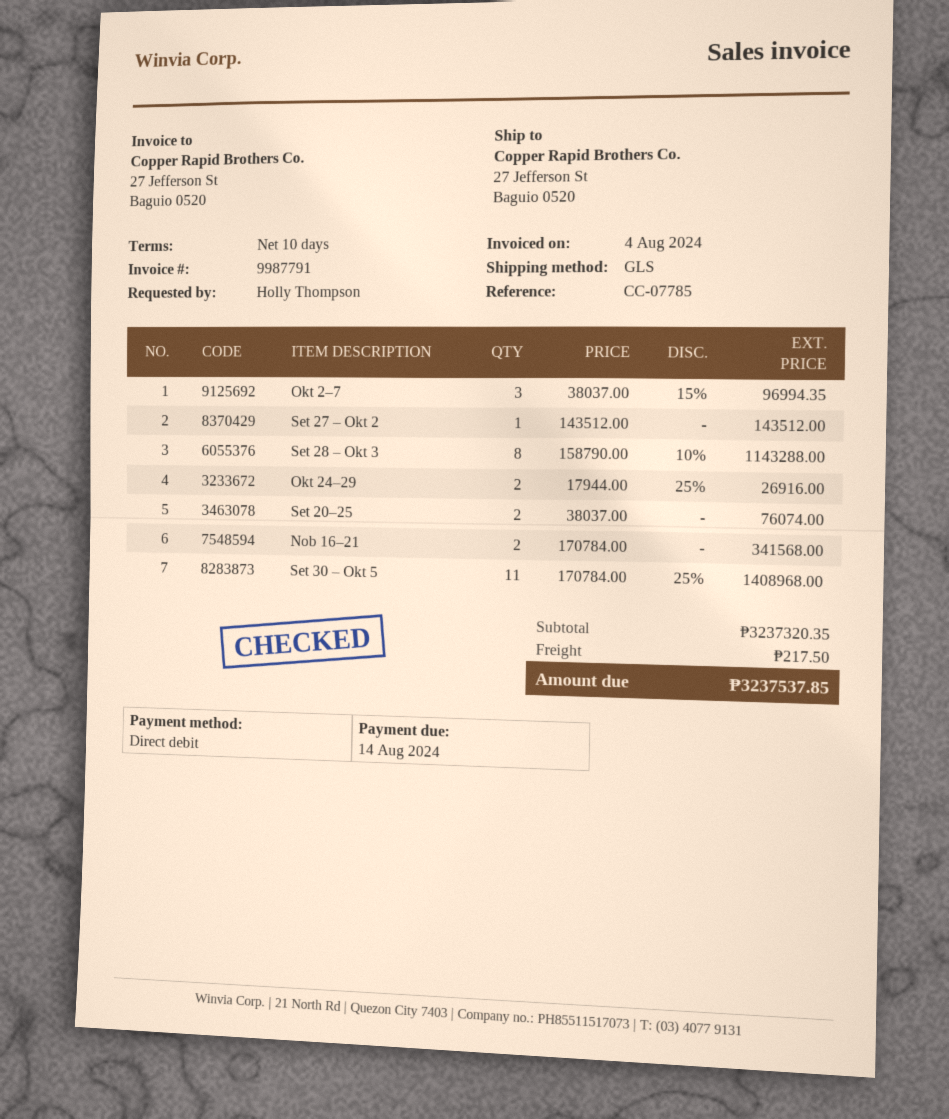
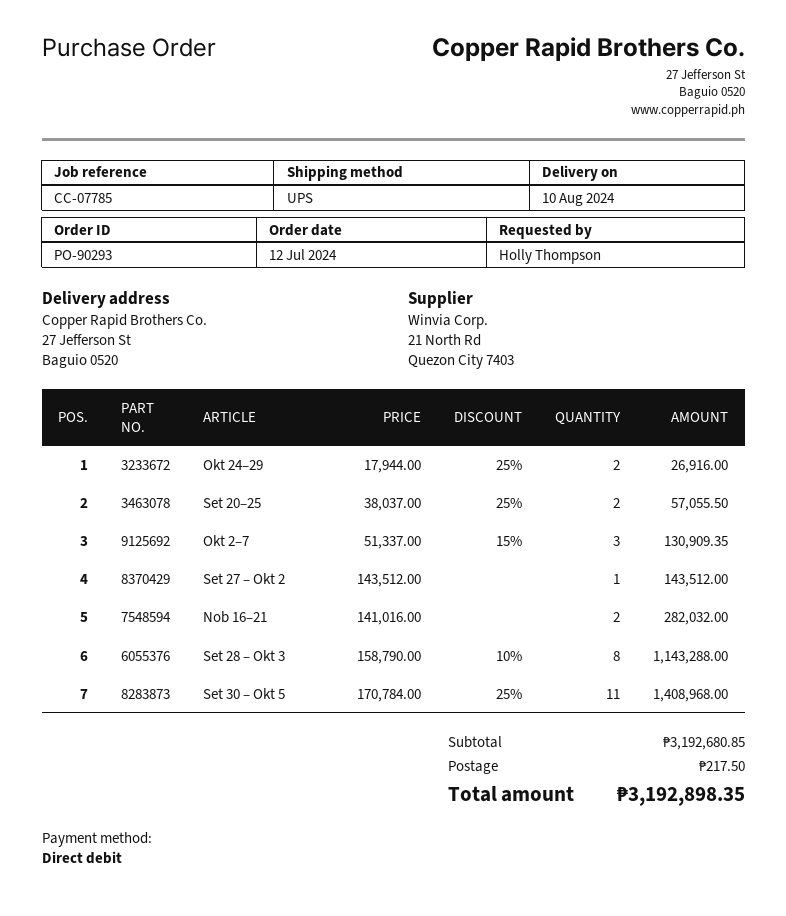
shipping method: GLS -> UPS
Okt 2–7: 3 x 38037.00 - 15% = 96994.35 -> 3 x 51337.00 - 15% = 130909.35
Set 20–25: 2 x 38037.00 = 76074.00 -> 2 x 38037.00 - 25% = 57055.50
Nob 16–21: 2 x 170784.00 = 341568.00 -> 2 x 141016.00 = 282032.00
subtotal: 3237320.35 -> 3192680.85
total: 3237537.85 -> 3192898.35

